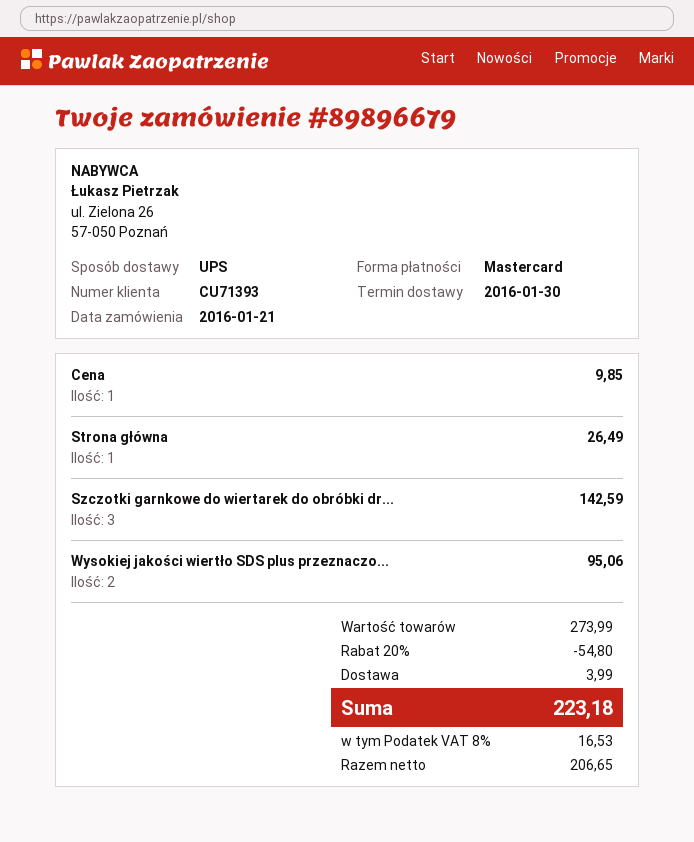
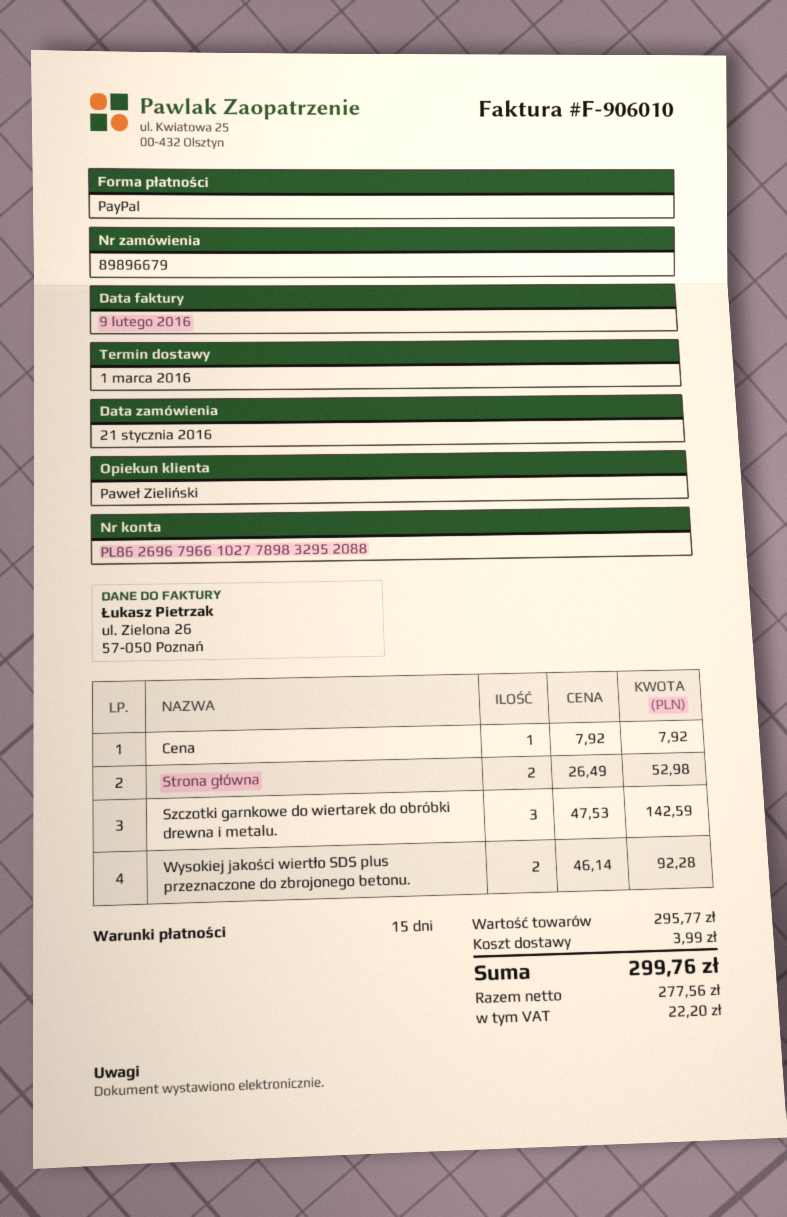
delivery date: 2016-01-30 -> 2016-03-01
payment method: Mastercard -> PayPal
Cena: 1 for 9.85 -> 1 for 7.92
Strona główna: 1 for 26.49 -> 2 for 52.98
Wysokiej jakości wiertło SDS plus przeznaczo...: 2 for 95.06 -> 2 for 92.28
subtotal: 273.99 -> 295.77
discount: 20% = 54.80 -> none
net: 206.65 -> 277.56
tax: 16.53 -> 22.20
total: 223.18 -> 299.76

